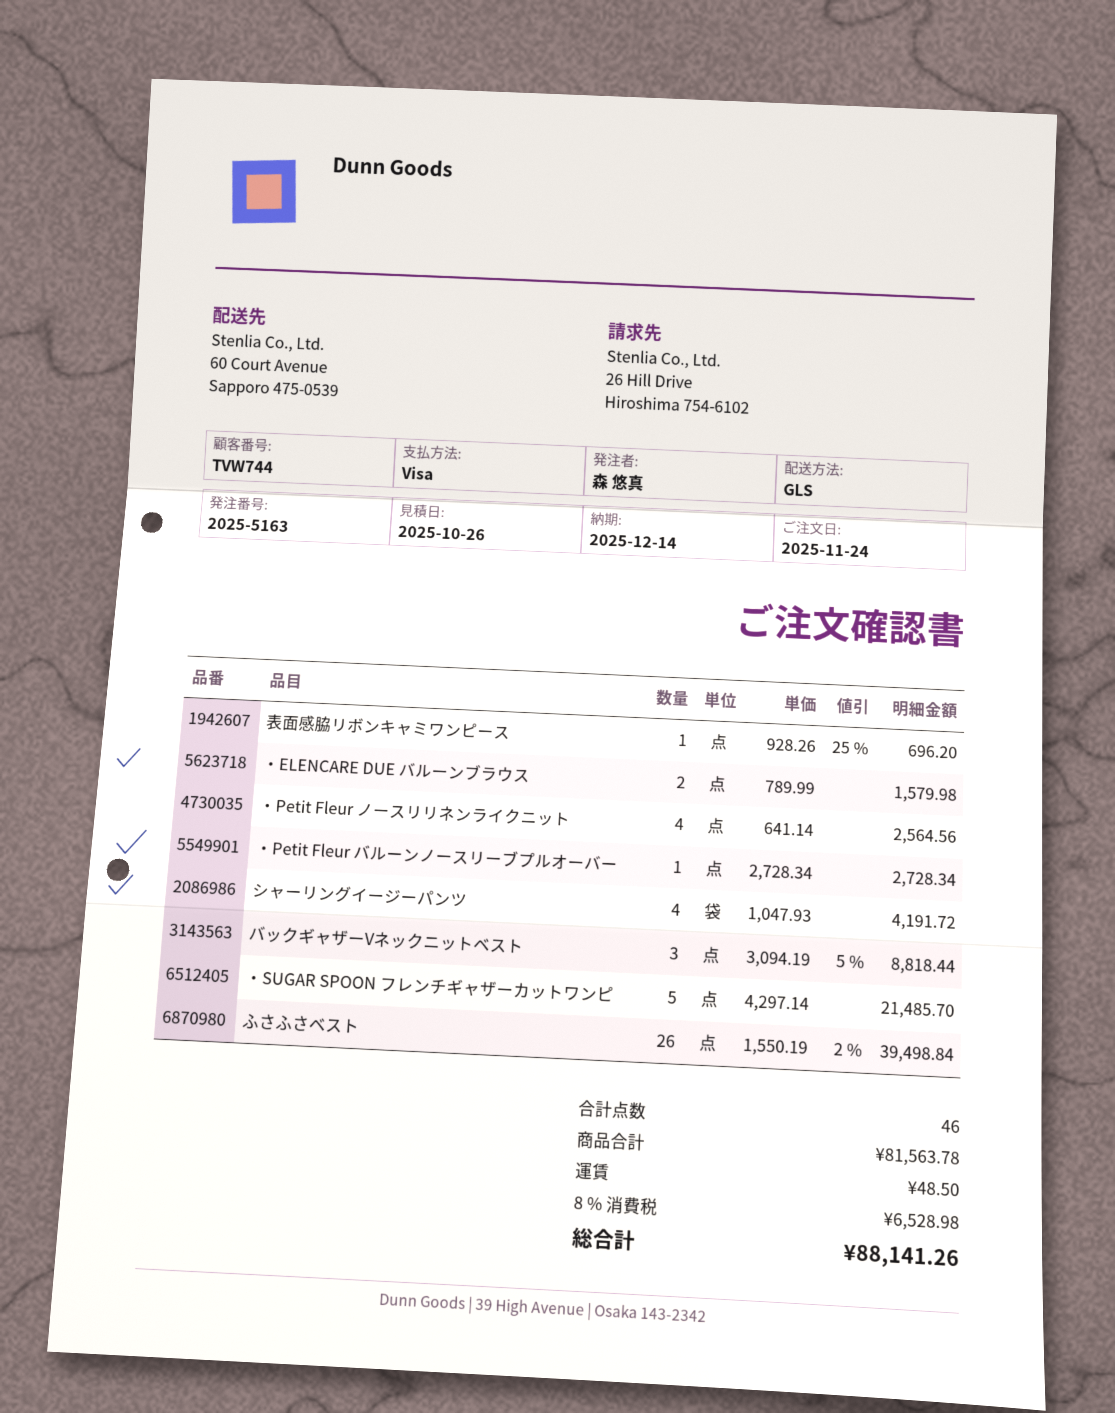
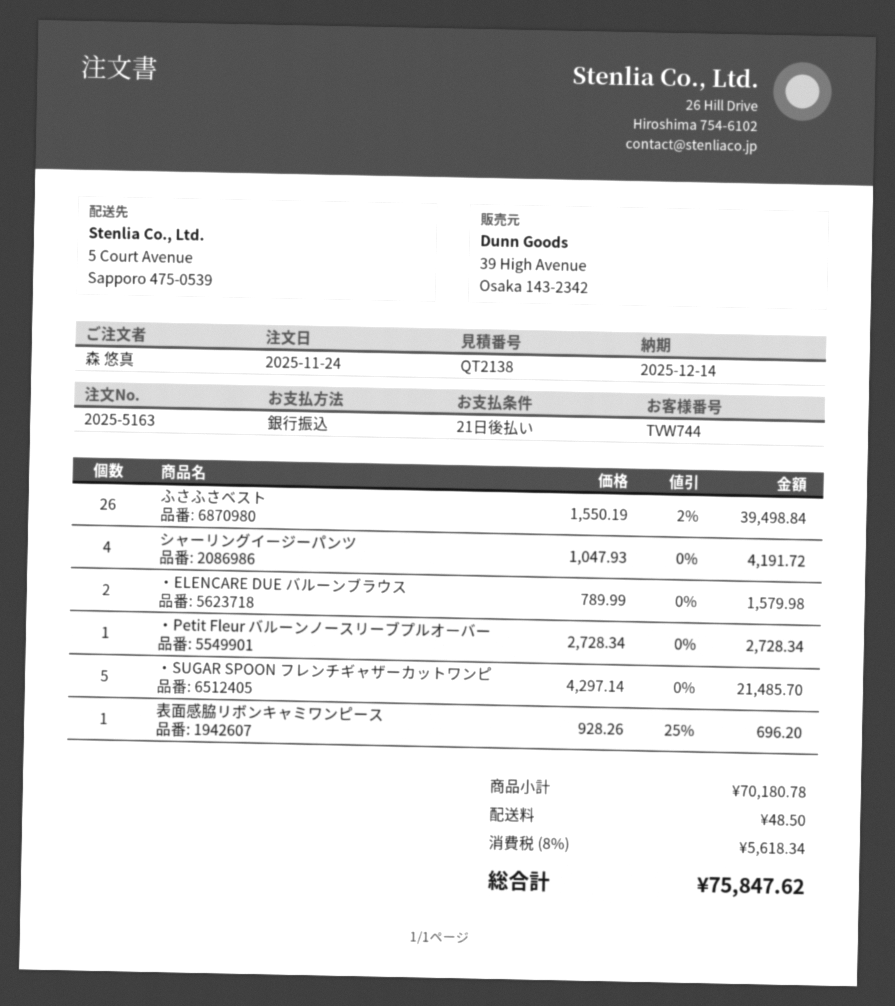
payment method: Visa -> bank transfer
ship to: 60 Court Avenue, Sapporo 475-0539 -> 5 Court Avenue, Sapporo 475-0539
・Petit Fleur ノースリリネンライクニット: 4 x 641.14 = 2564.56 -> none
バックギャザーVネックニットベスト: 3 x 3094.19 - 5% = 8818.44 -> none
subtotal: 81563.78 -> 70180.78
tax: 8% = 6528.98 -> 8% = 5618.34
total: 88141.26 -> 75847.62

